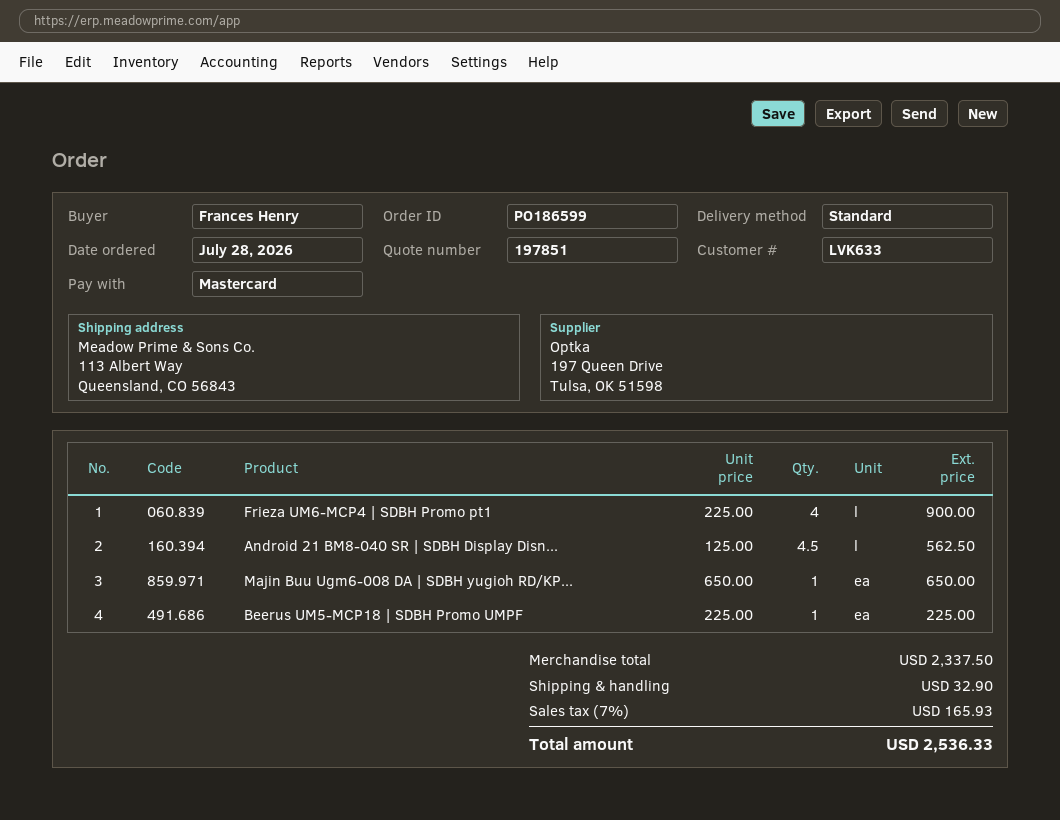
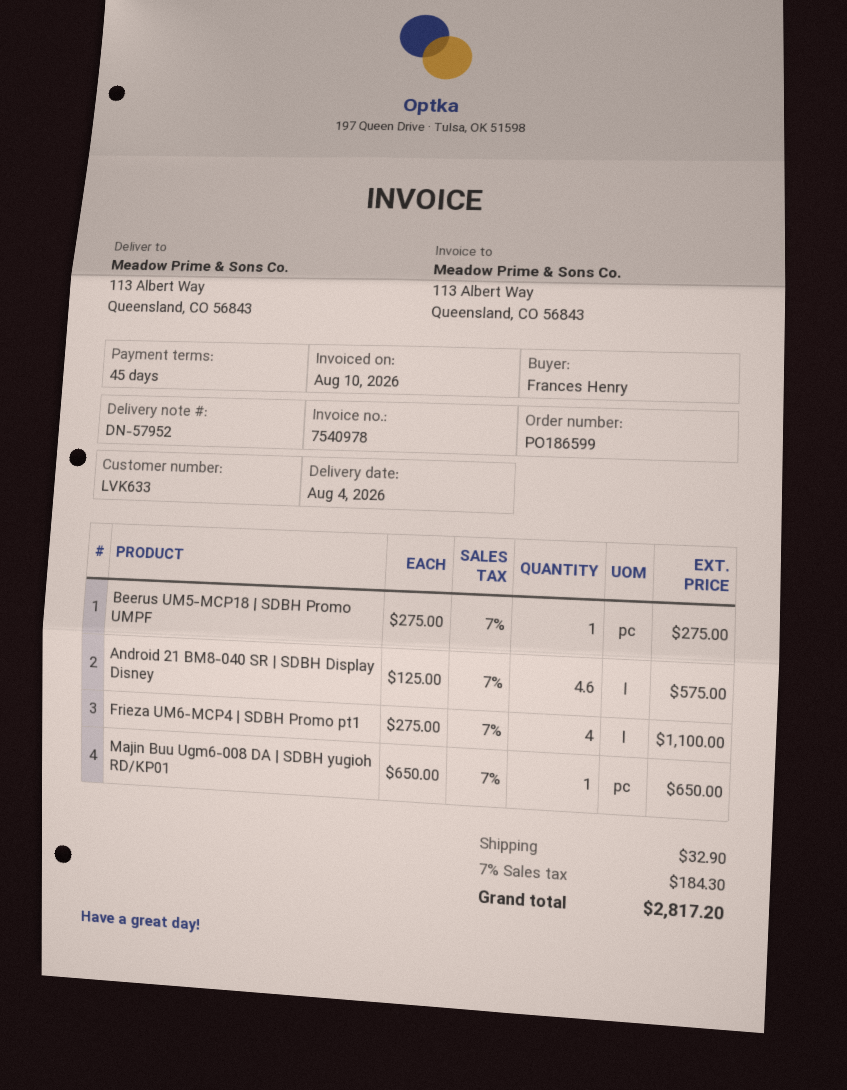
Frieza UM6-MCP4 | SDBH Promo pt1: 4 x 225.00 = 900.00 -> 4 x 275.00 = 1100.00
Android 21 BM8-040 SR | SDBH Display Disn...: 4.5 x 125.00 = 562.50 -> 4.6 x 125.00 = 575.00
Beerus UM5-MCP18 | SDBH Promo UMPF: 1 x 225.00 = 225.00 -> 1 x 275.00 = 275.00
tax: 7% = 165.93 -> 7% = 184.30
total: 2536.33 -> 2817.20

